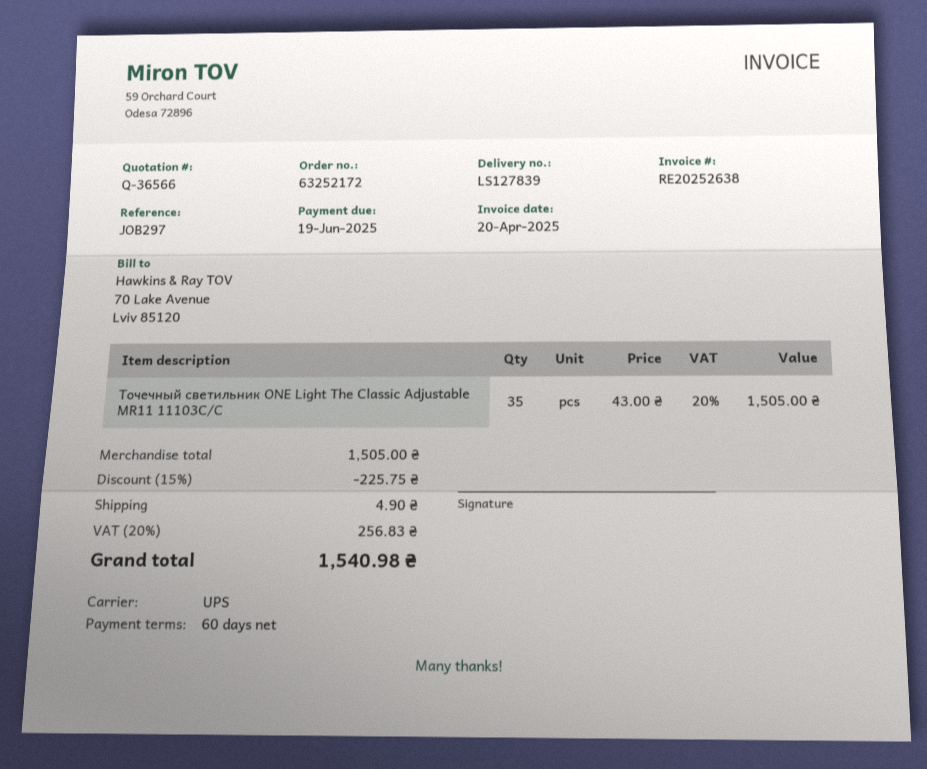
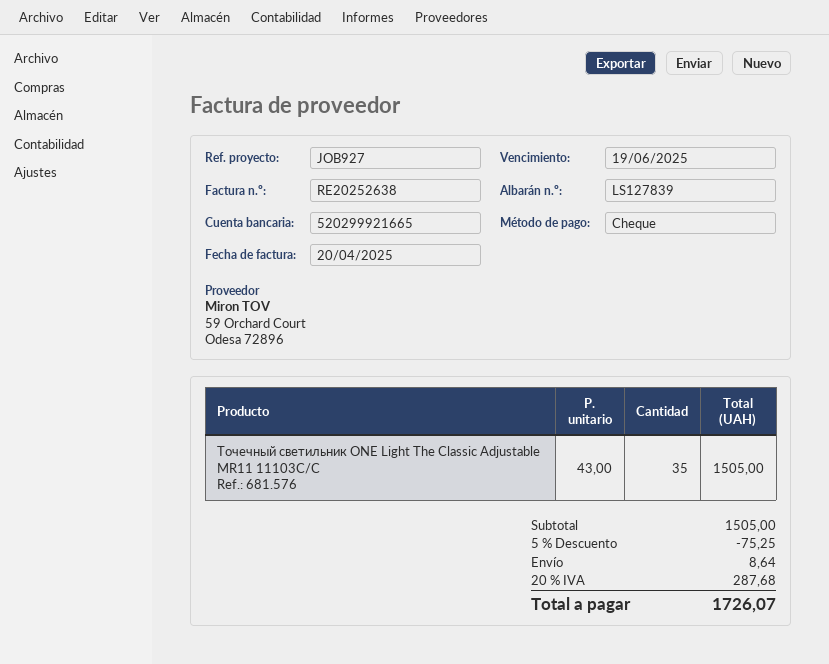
reference: JOB297 -> JOB927
discount: 15% = 225.75 -> 5% = 75.25
shipping: 4.90 -> 8.64
tax: 20% = 256.83 -> 20% = 287.68
total: 1540.98 -> 1726.07

